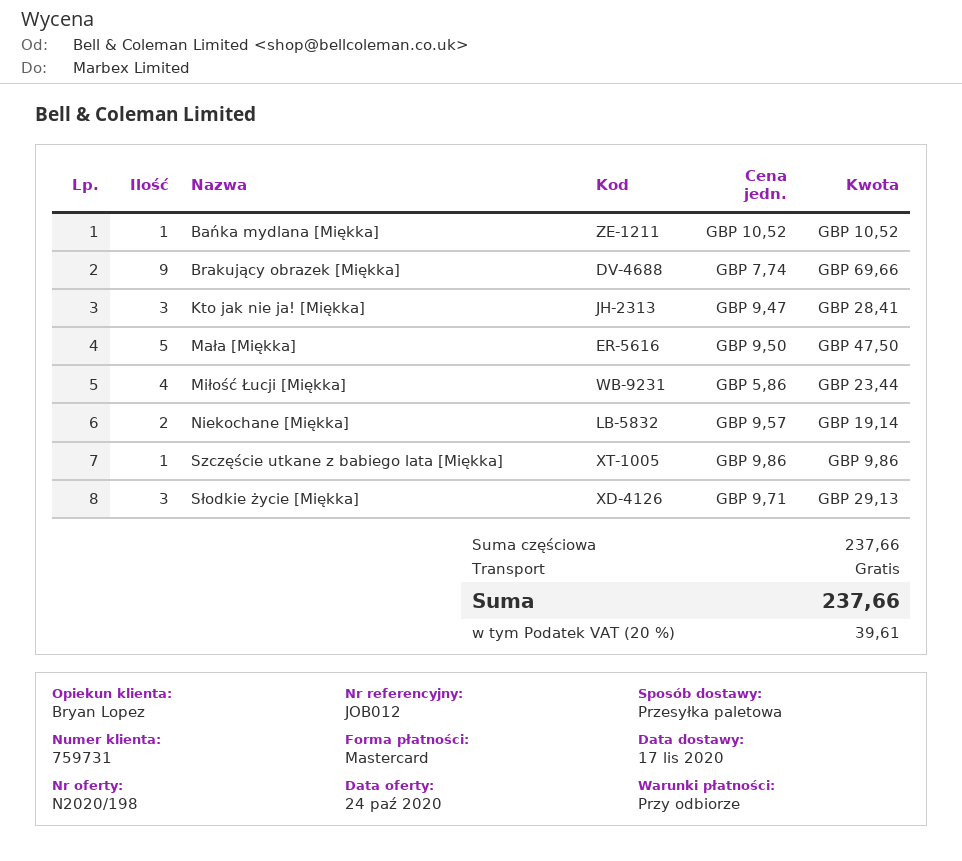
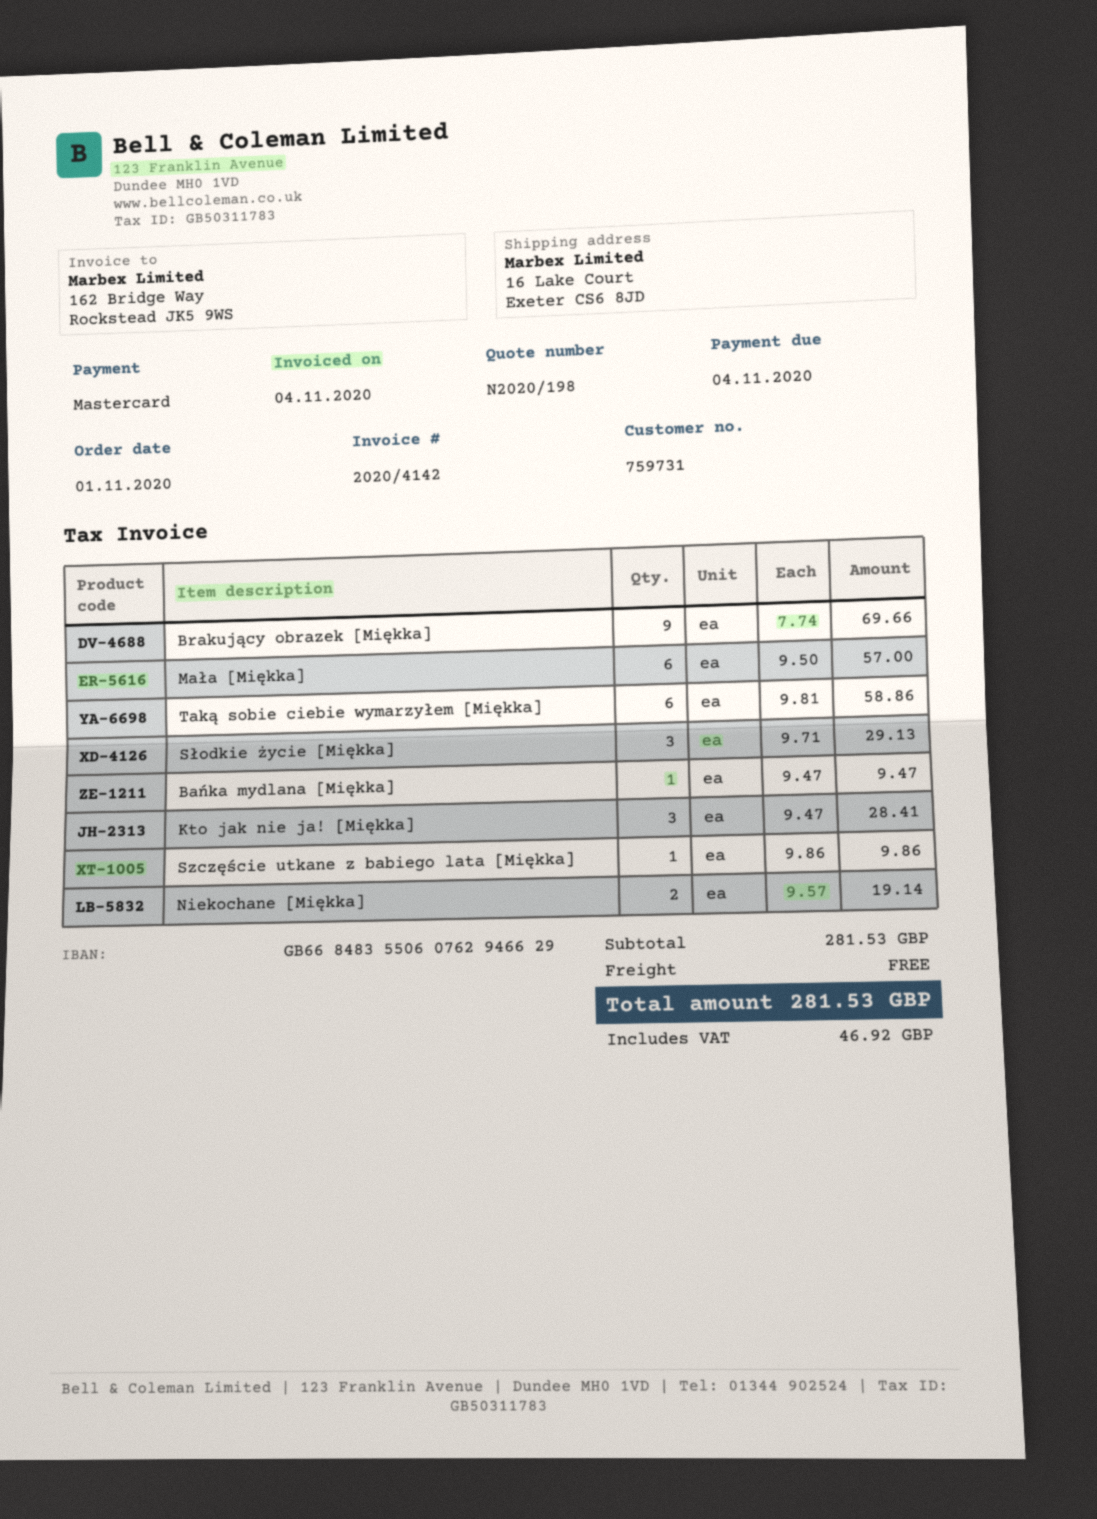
Bańka mydlana [Miękka]: 1 x 10.52 = 10.52 -> 1 x 9.47 = 9.47
Mała [Miękka]: 5 x 9.50 = 47.50 -> 6 x 9.50 = 57.00
Miłość Łucji [Miękka]: 4 x 5.86 = 23.44 -> none
Taką sobie ciebie wymarzyłem [Miękka]: none -> 6 x 9.81 = 58.86
subtotal: 237.66 -> 281.53
tax: 39.61 -> 46.92
total: 237.66 -> 281.53

